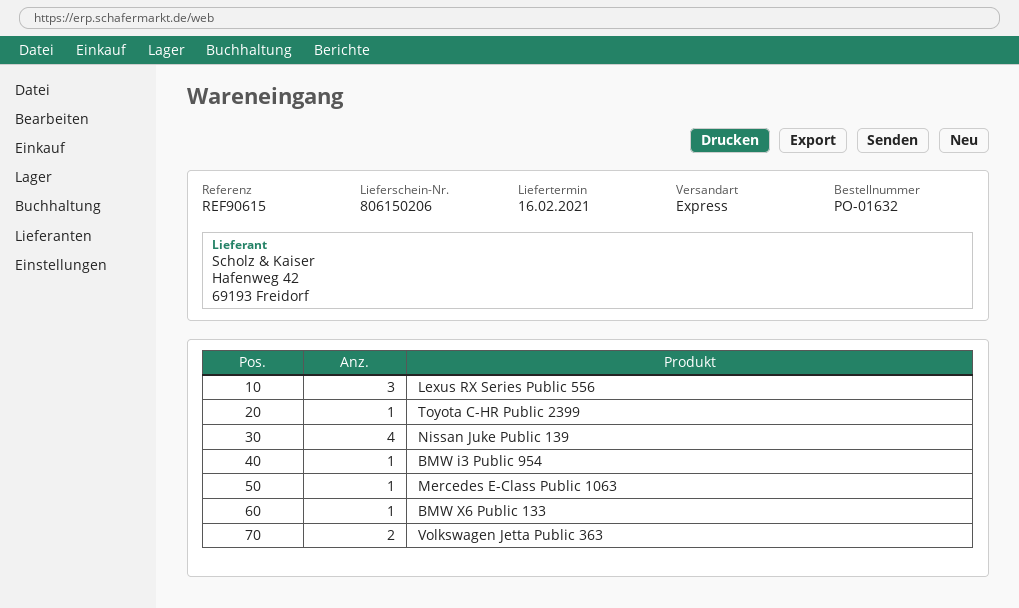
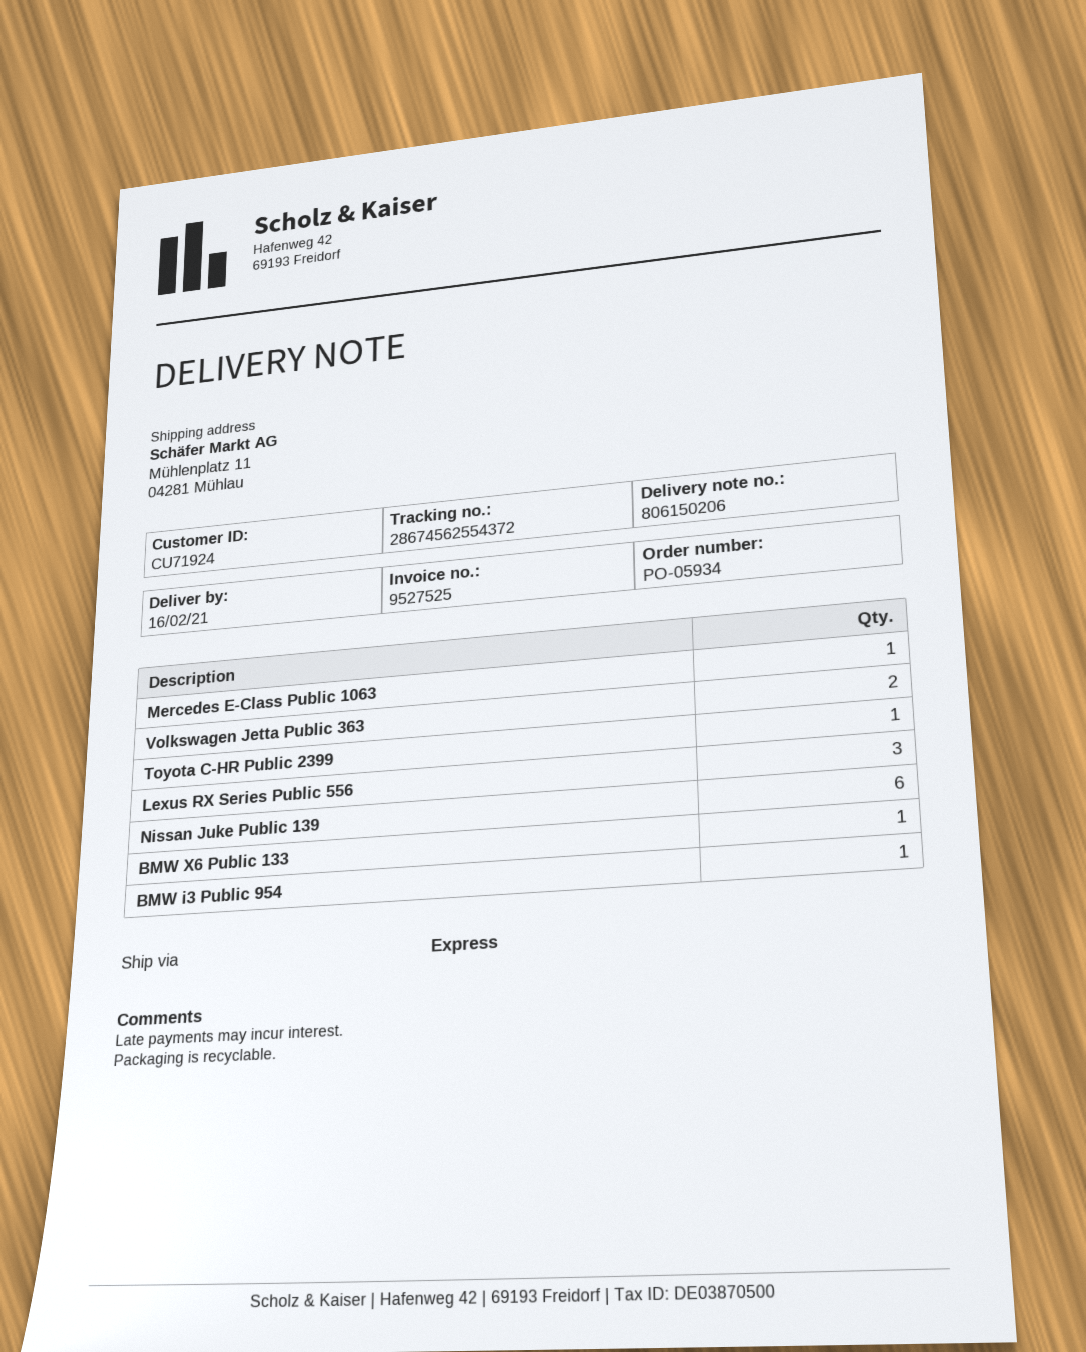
order number: PO-01632 -> PO-05934
Nissan Juke Public 139: 4 -> 6

